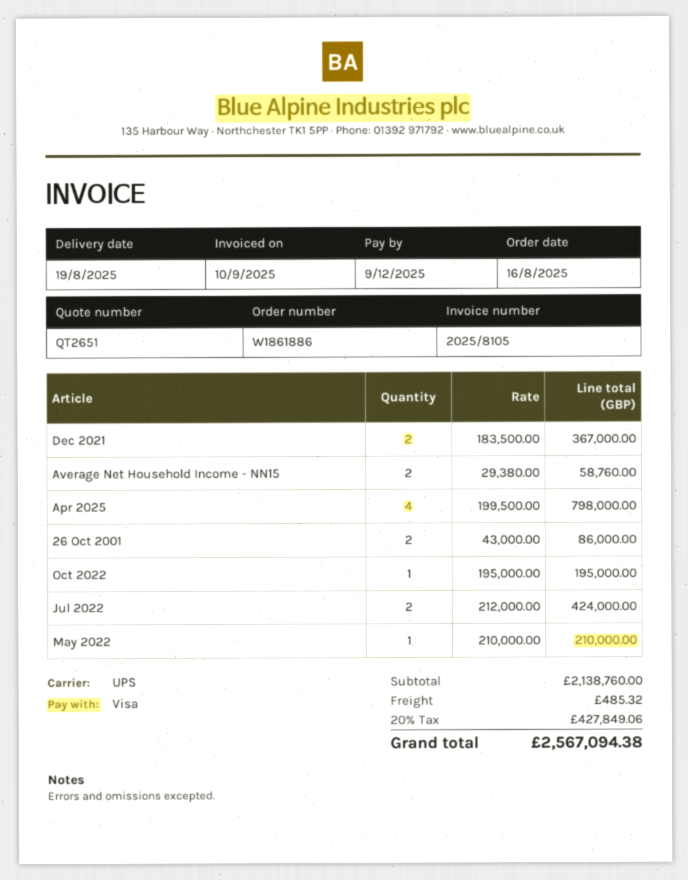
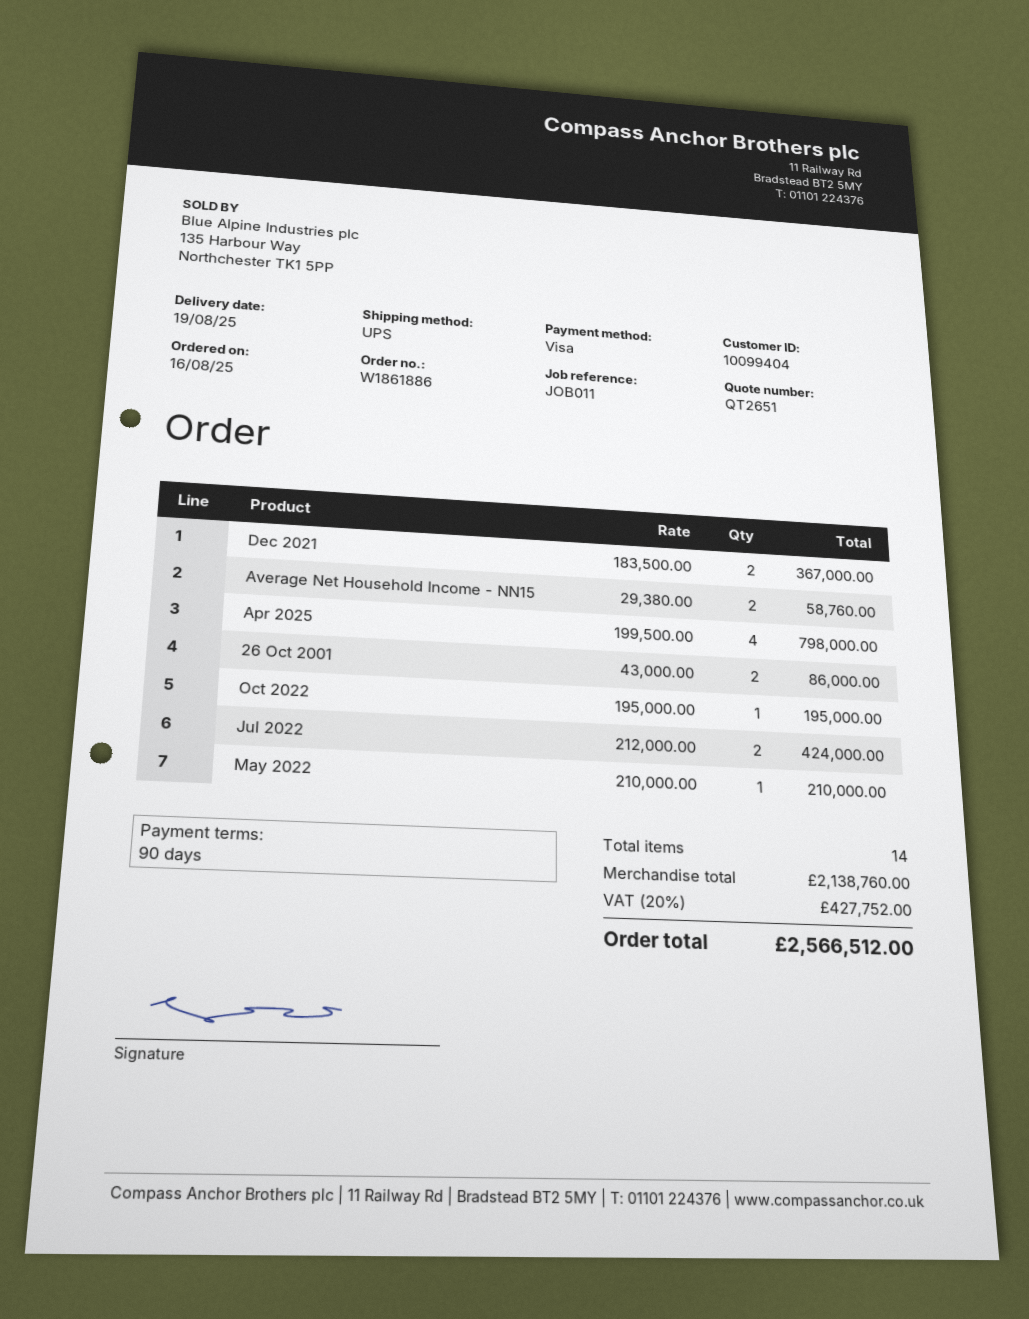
shipping: 485.32 -> none
tax: 20% = 427849.06 -> 20% = 427752.00
total: 2567094.38 -> 2566512.00

